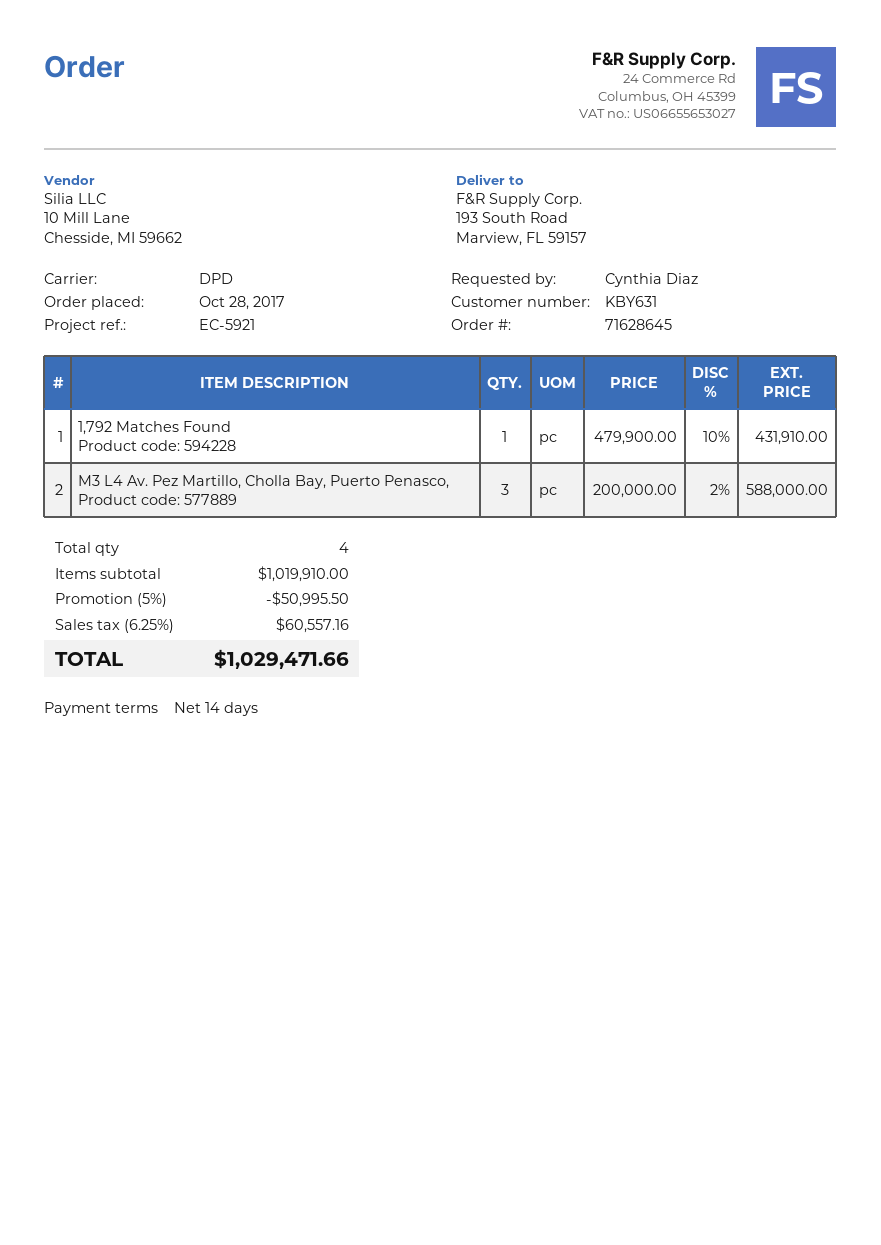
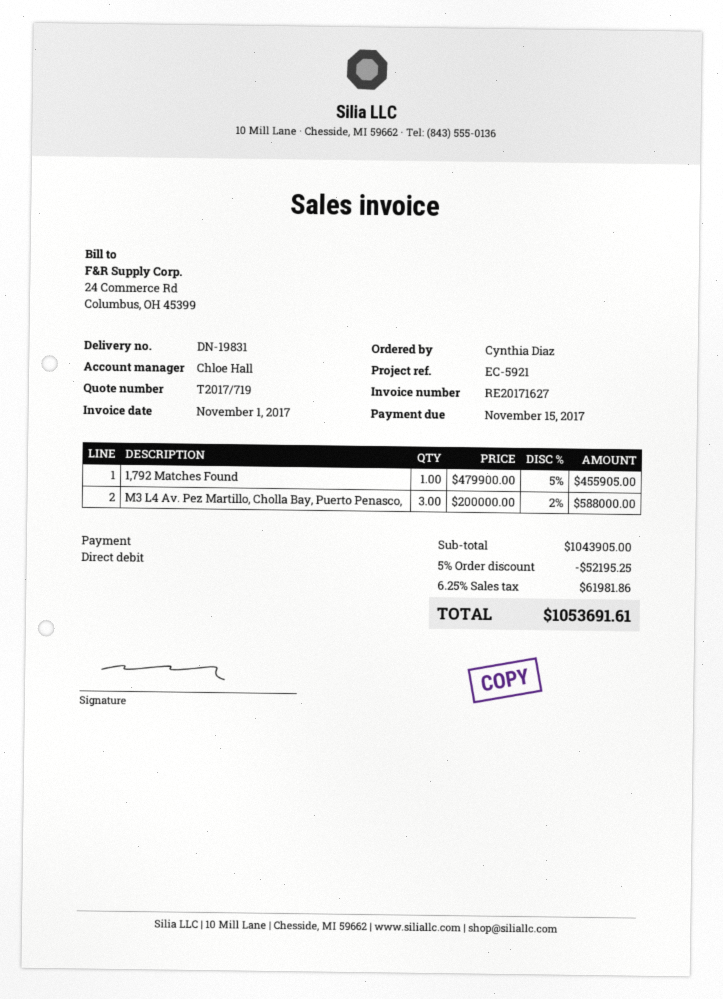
1,792 Matches Found: 1 x 479900.00 - 10% = 431910.00 -> 1 x 479900.00 - 5% = 455905.00
subtotal: 1019910.00 -> 1043905.00
discount: 5% = 50995.50 -> 5% = 52195.25
tax: 6.25% = 60557.16 -> 6.25% = 61981.86
total: 1029471.66 -> 1053691.61

